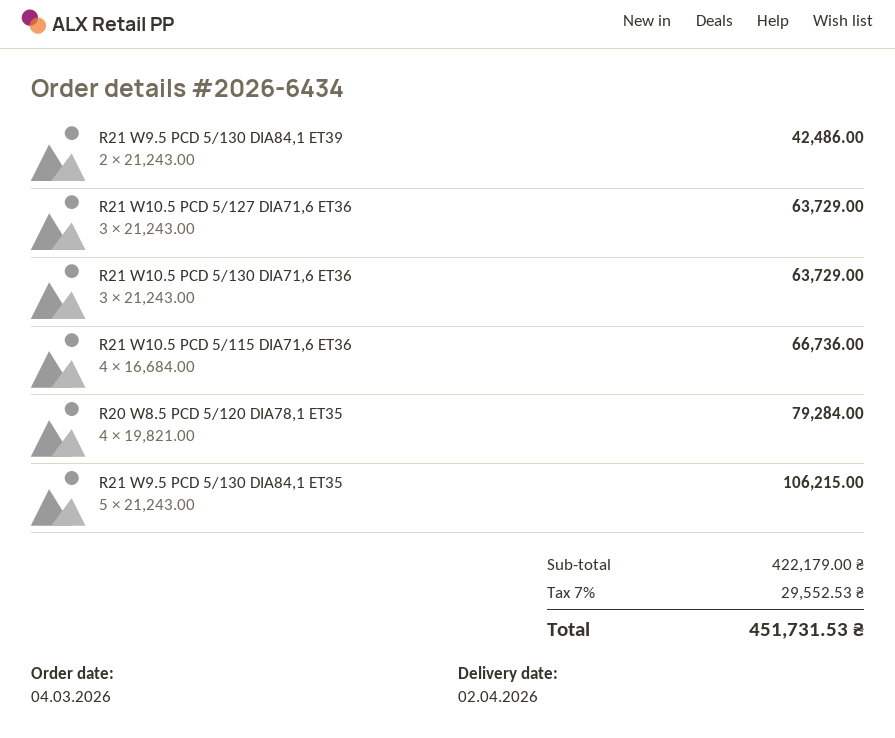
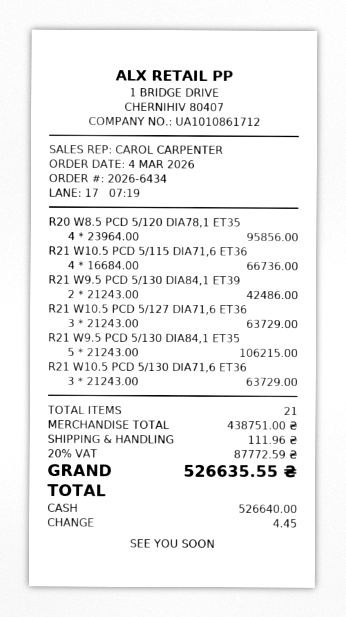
R20 W8.5 PCD 5/120 DIA78,1 ET35: 4 x 19821.00 = 79284.00 -> 4 x 23964.00 = 95856.00
subtotal: 422179.00 -> 438751.00
shipping: none -> 111.96
tax: 7% = 29552.53 -> 20% = 87772.59
total: 451731.53 -> 526635.55

